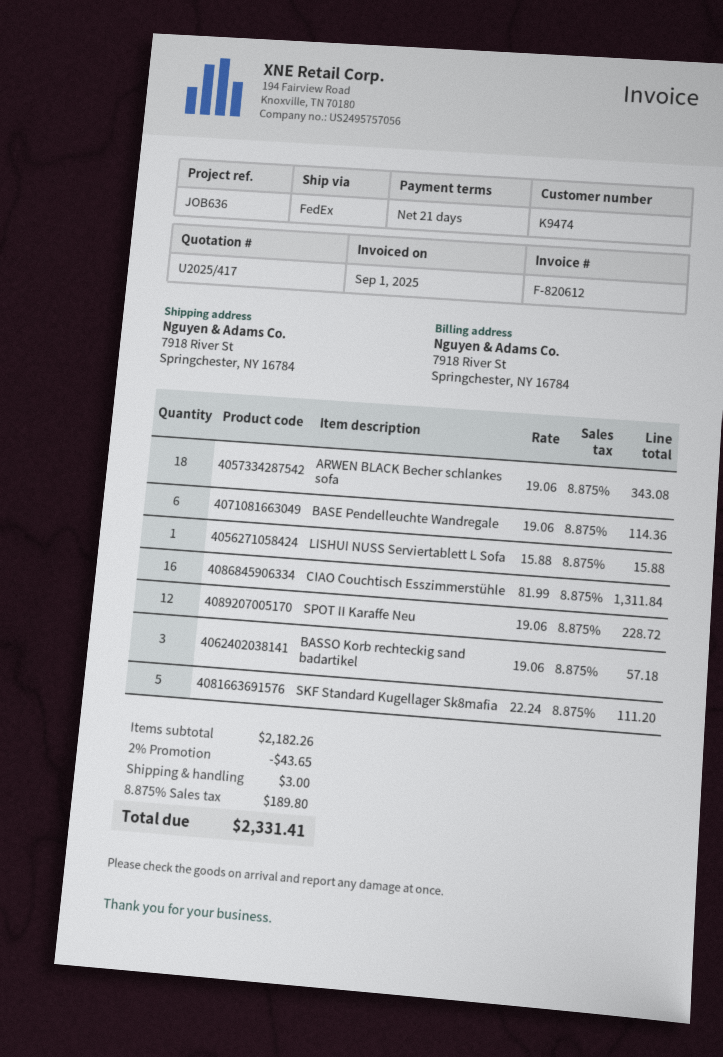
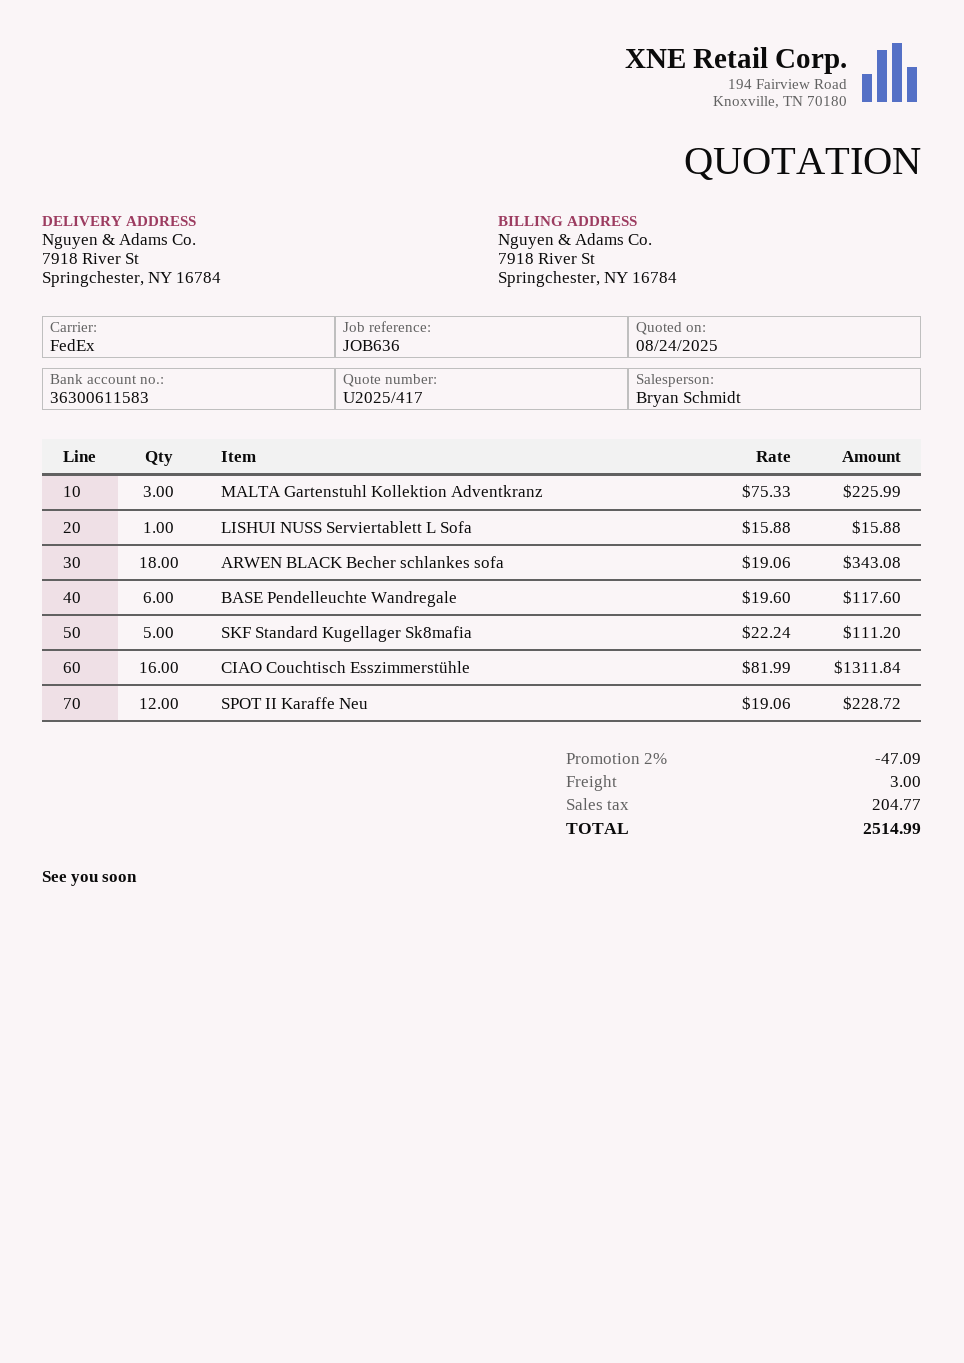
BASE Pendelleuchte Wandregale: 6 x 19.06 = 114.36 -> 6 x 19.60 = 117.60
BASSO Korb rechteckig sand badartikel: 3 x 19.06 = 57.18 -> none
MALTA Gartenstuhl Kollektion Adventkranz: none -> 3 x 75.33 = 225.99
discount: 2% = 43.65 -> 2% = 47.09
tax: 189.80 -> 204.77
total: 2331.41 -> 2514.99

